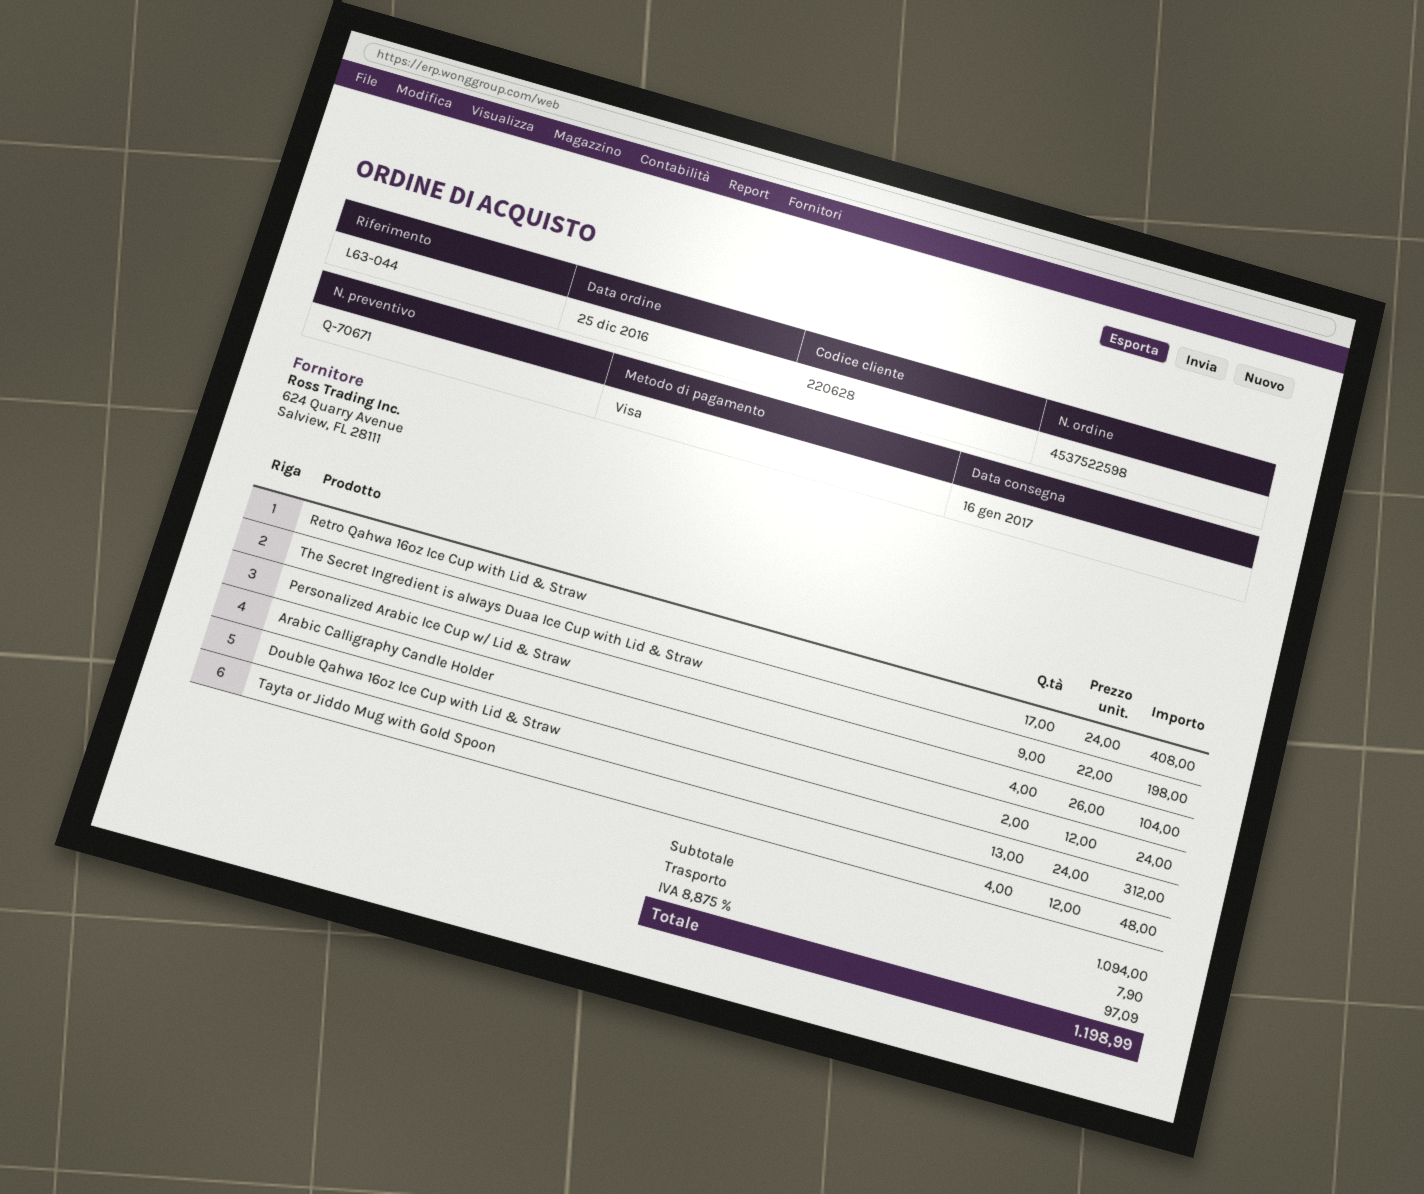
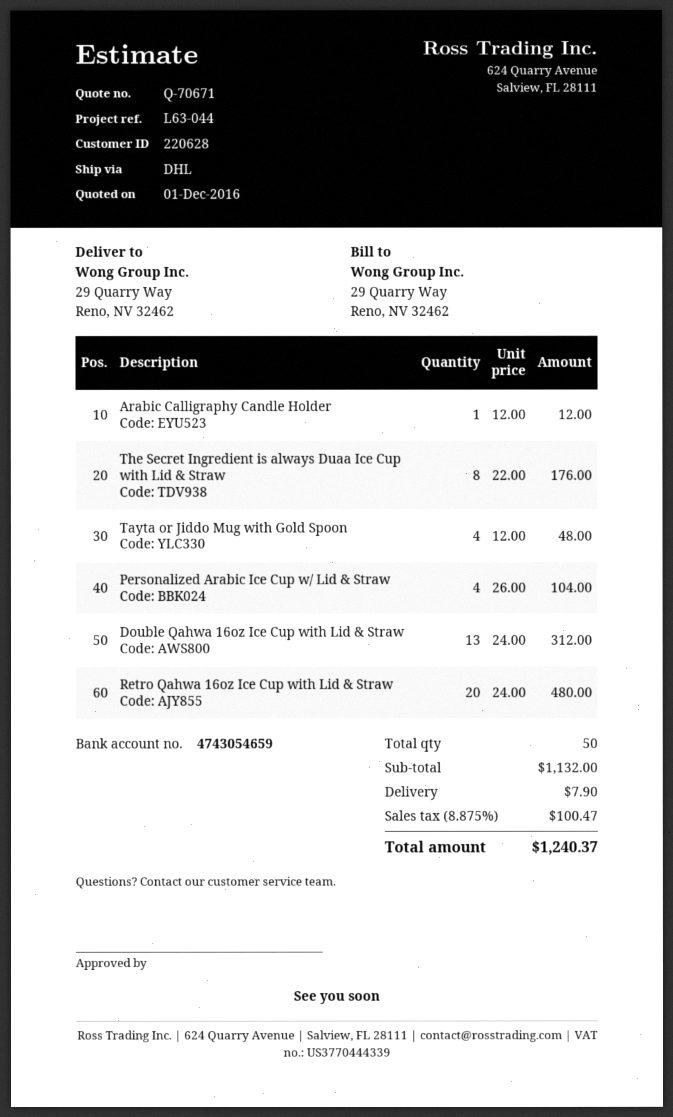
Retro Qahwa 16oz Ice Cup with Lid & Straw: 17 x 24.00 = 408.00 -> 20 x 24.00 = 480.00
The Secret Ingredient is always Duaa Ice Cup with Lid & Straw: 9 x 22.00 = 198.00 -> 8 x 22.00 = 176.00
Arabic Calligraphy Candle Holder: 2 x 12.00 = 24.00 -> 1 x 12.00 = 12.00
subtotal: 1094.00 -> 1132.00
tax: 8.875% = 97.09 -> 8.875% = 100.47
total: 1198.99 -> 1240.37

